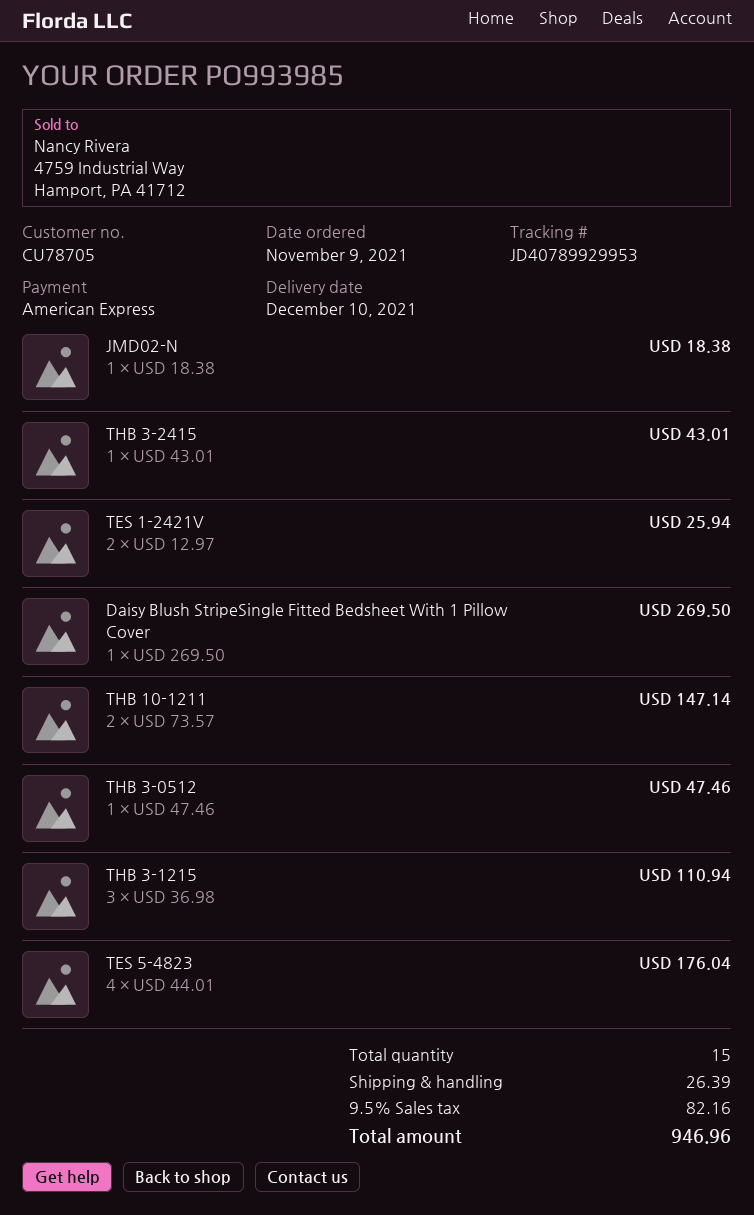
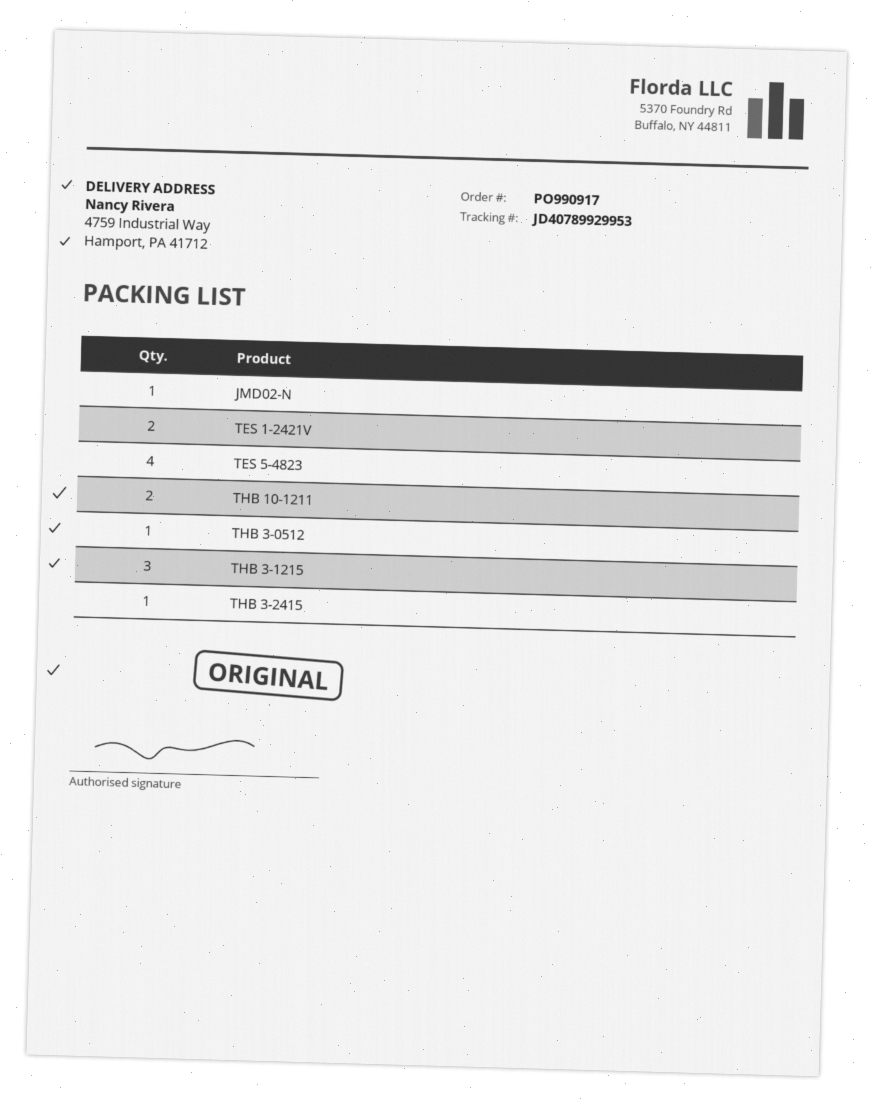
order number: PO993985 -> PO990917
Daisy Blush StripeSingle Fitted Bedsheet With 1 Pillow Cover: 1 -> none

